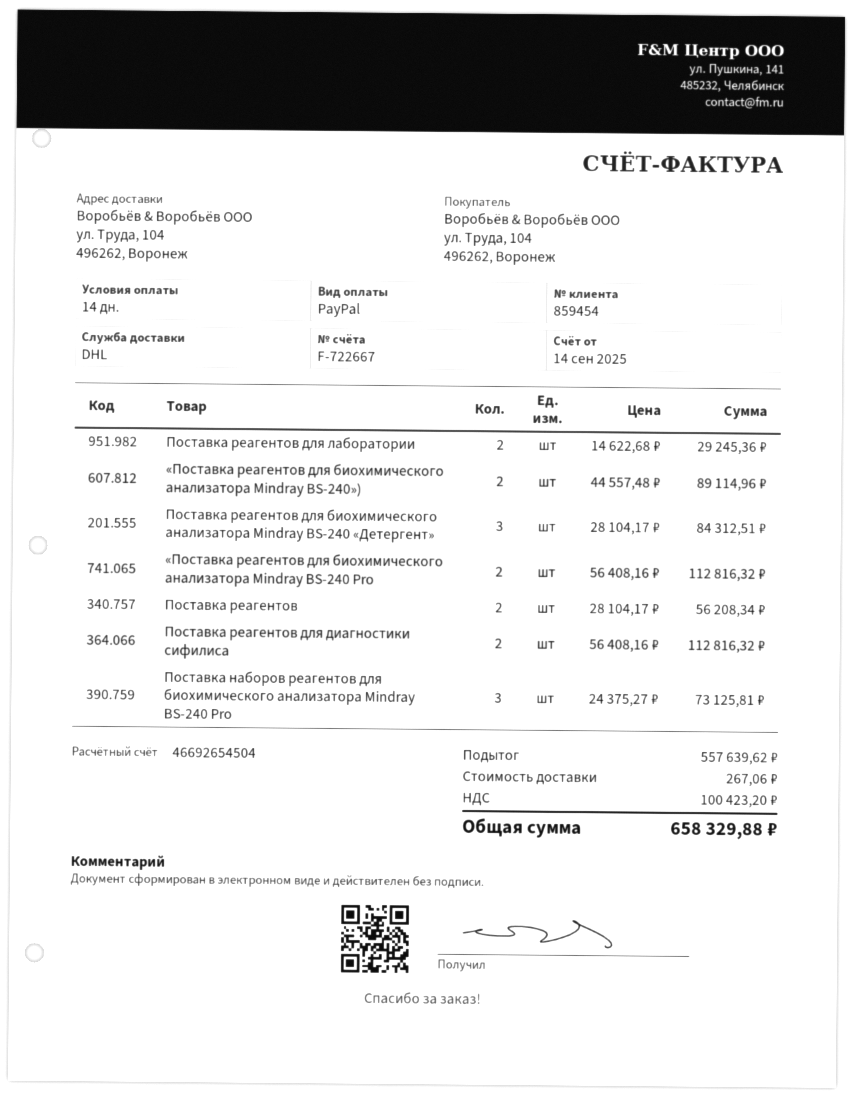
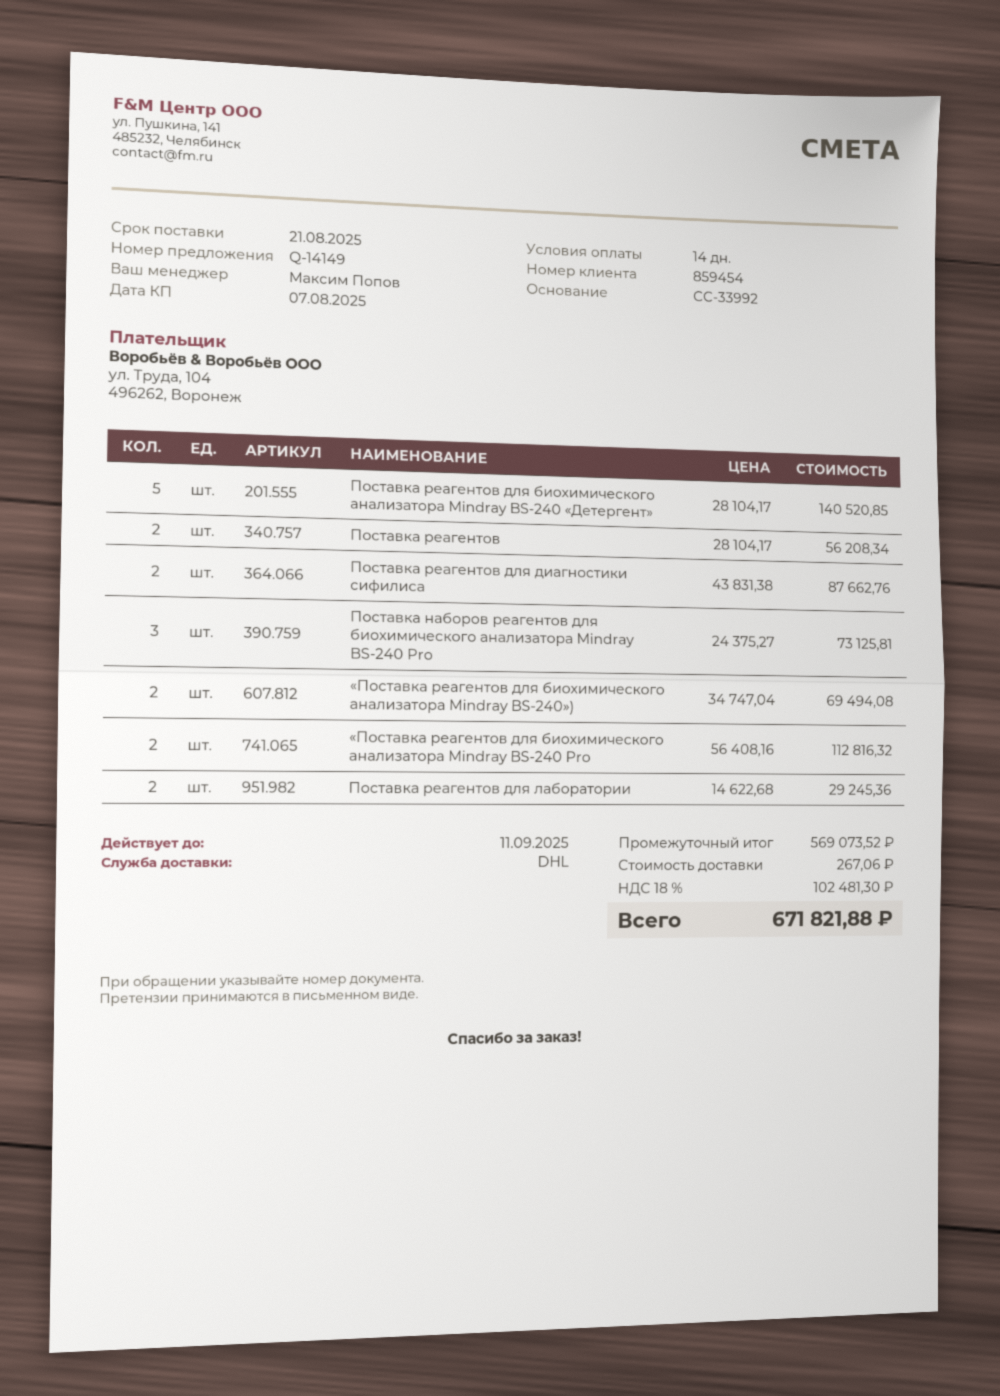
«Поставка реагентов для биохимического анализатора Mindray BS-240»): 2 x 44557.48 = 89114.96 -> 2 x 34747.04 = 69494.08
Поставка реагентов для биохимического анализатора Mindray BS-240 «Детергент»: 3 x 28104.17 = 84312.51 -> 5 x 28104.17 = 140520.85
Поставка реагентов для диагностики сифилиса: 2 x 56408.16 = 112816.32 -> 2 x 43831.38 = 87662.76
subtotal: 557639.62 -> 569073.52
tax: 100423.20 -> 102481.30
total: 658329.88 -> 671821.88

